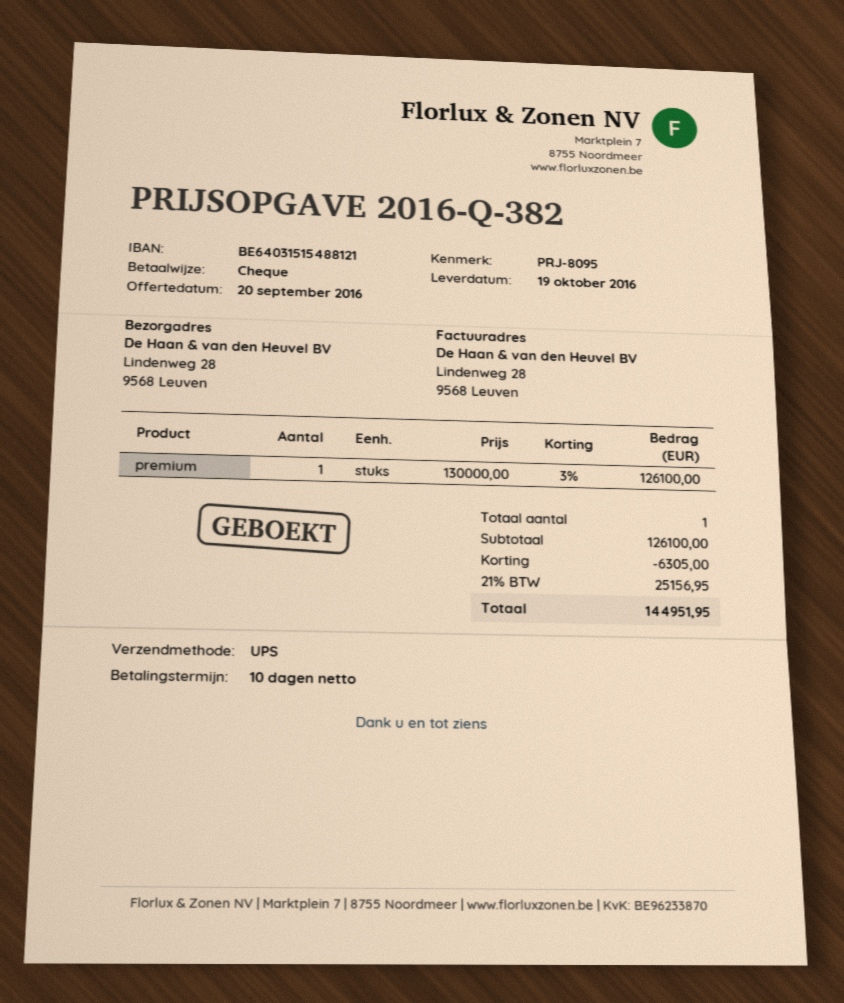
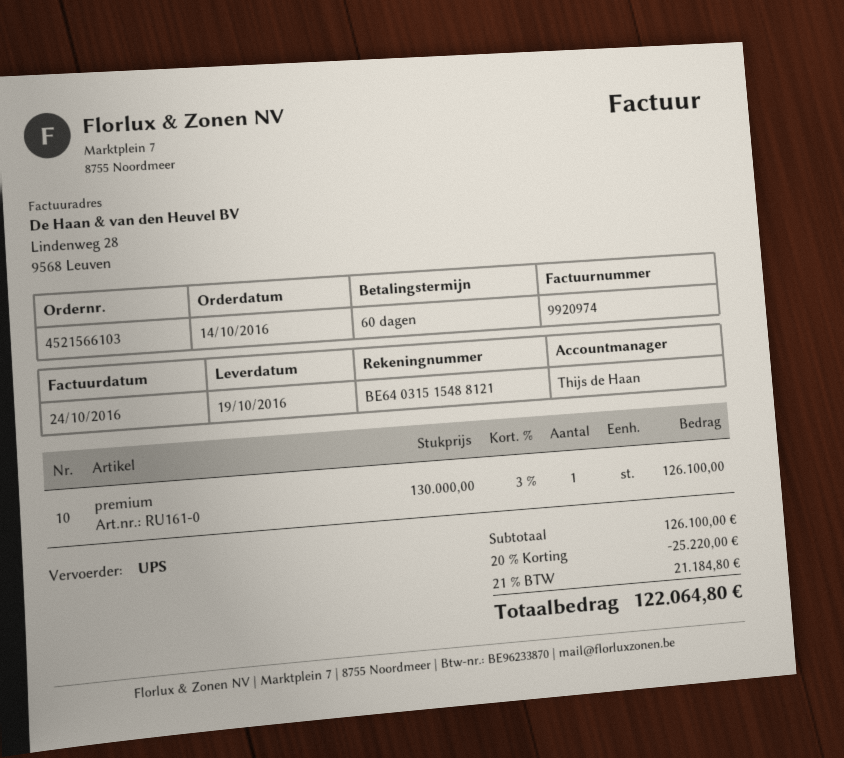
payment terms: 10 days -> 60 days
discount: 6305.00 -> 25220.00
tax: 21% = 25156.95 -> 21% = 21184.80
total: 144951.95 -> 122064.80

